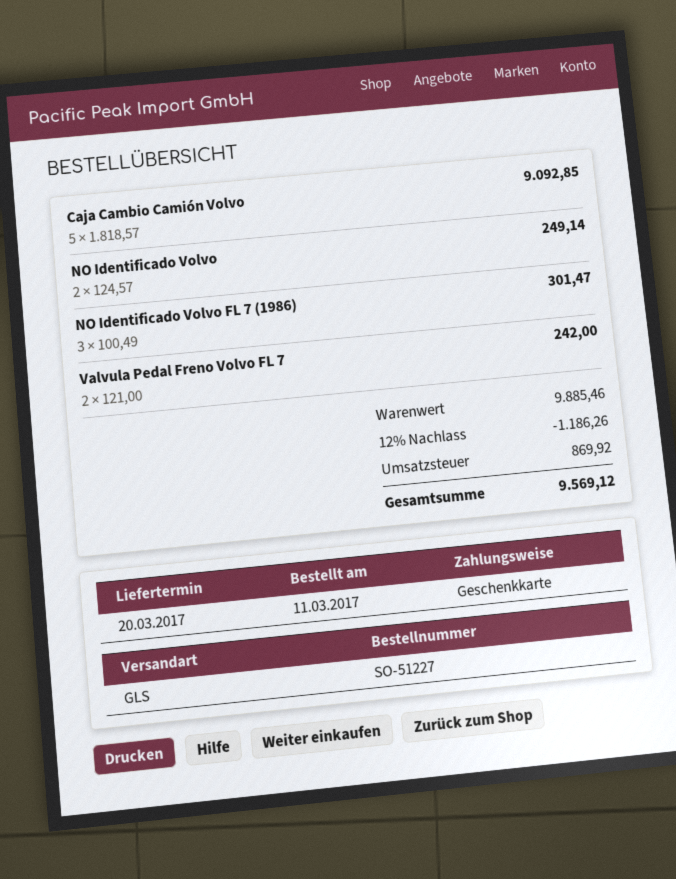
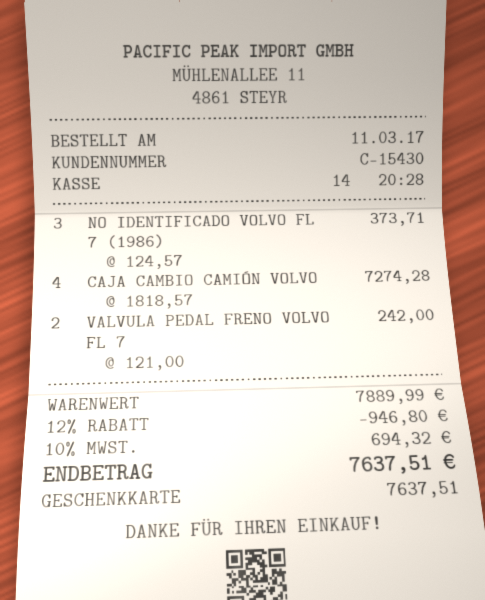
Caja Cambio Camión Volvo: 5 x 1818.57 = 9092.85 -> 4 x 1818.57 = 7274.28
NO Identificado Volvo: 2 x 124.57 = 249.14 -> none
NO Identificado Volvo FL 7 (1986): 3 x 100.49 = 301.47 -> 3 x 124.57 = 373.71
subtotal: 9885.46 -> 7889.99
discount: 12% = 1186.26 -> 12% = 946.80
tax: 869.92 -> 694.32
total: 9569.12 -> 7637.51

